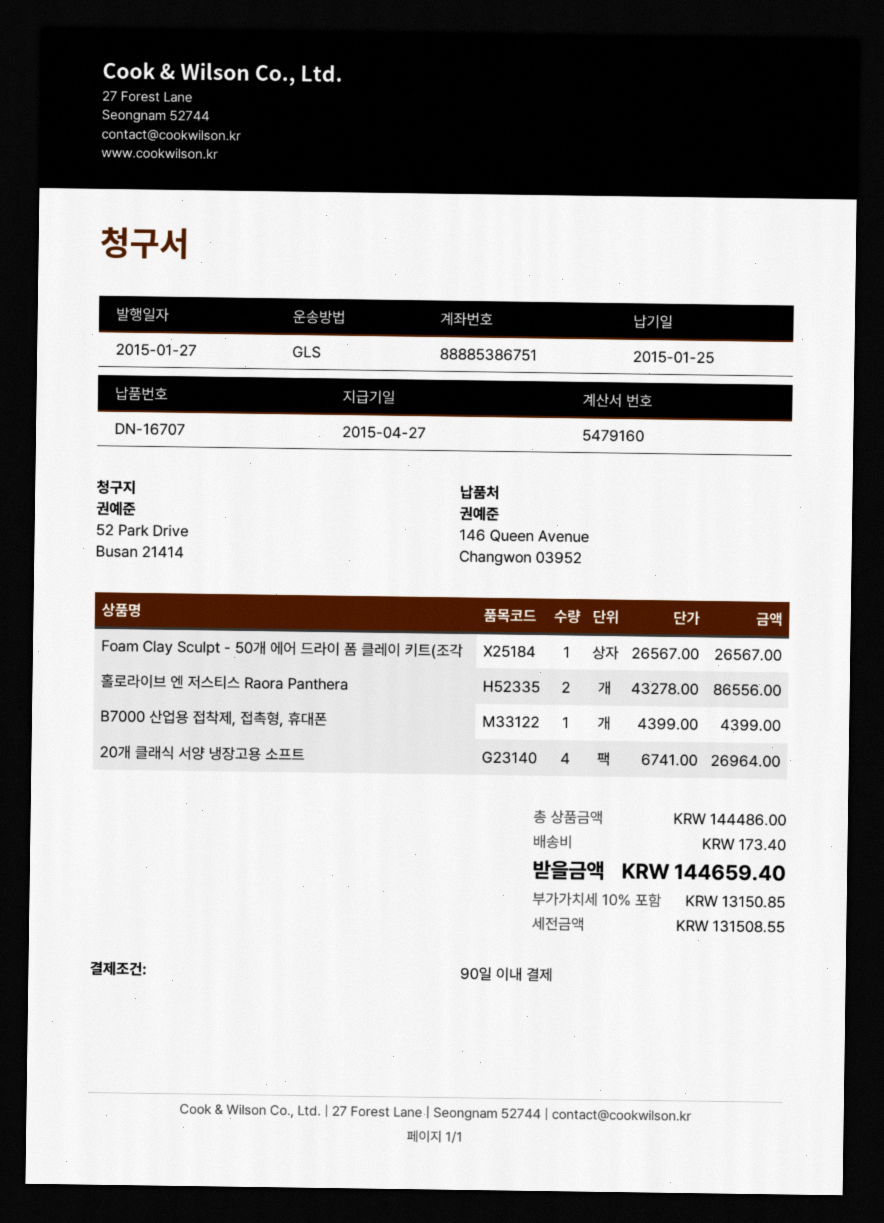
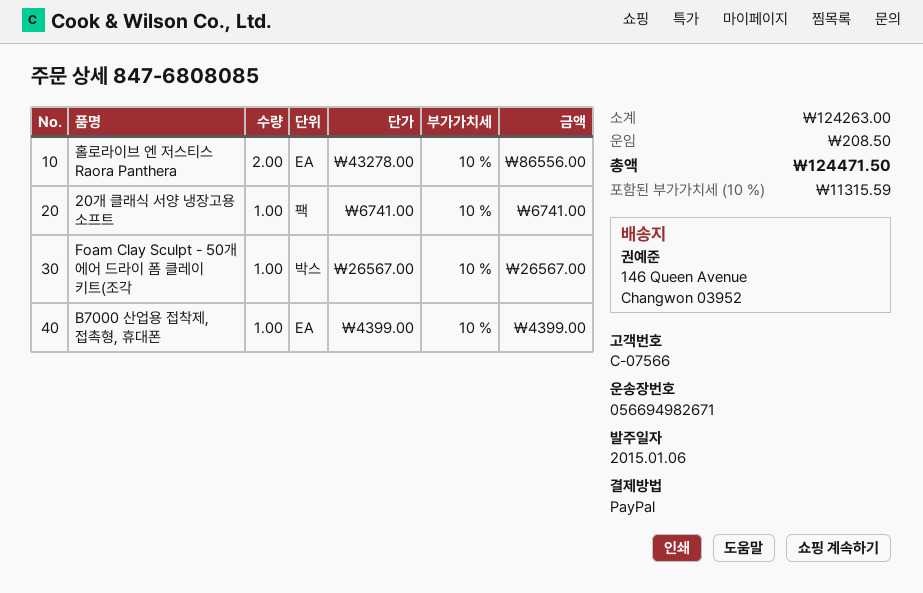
20개 클래식 서양 냉장고용 소프트: 4 x 6741.00 = 26964.00 -> 1 x 6741.00 = 6741.00
subtotal: 144486.00 -> 124263.00
shipping: 173.40 -> 208.50
tax: 10% = 13150.85 -> 10% = 11315.59
total: 144659.40 -> 124471.50

